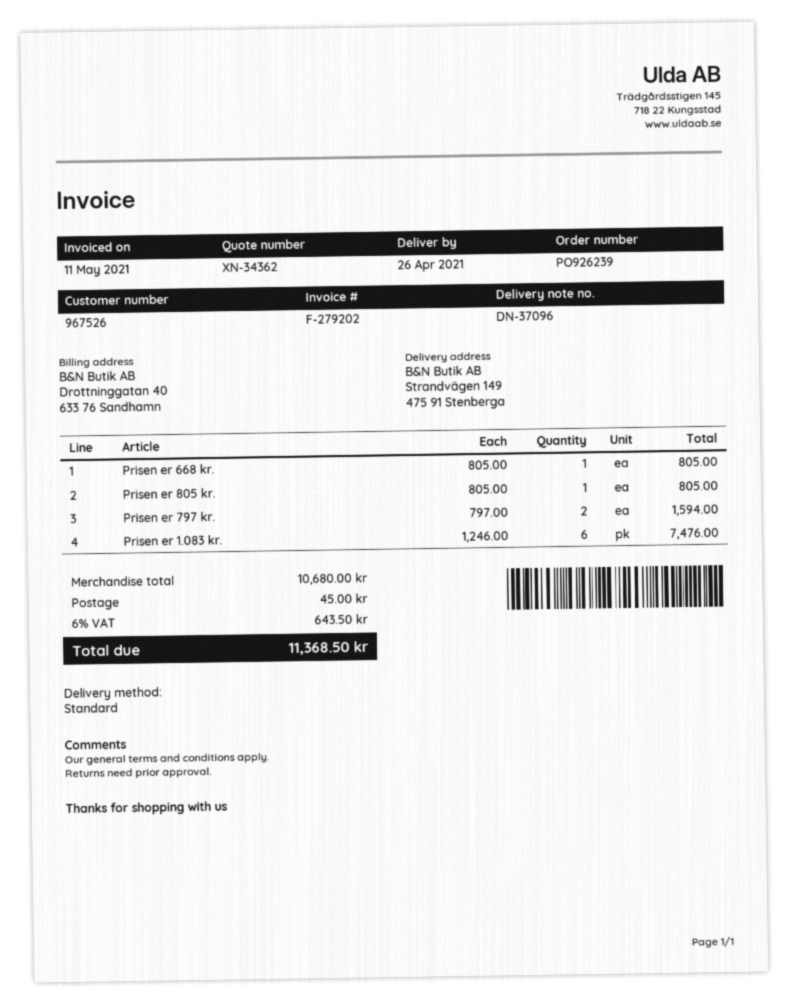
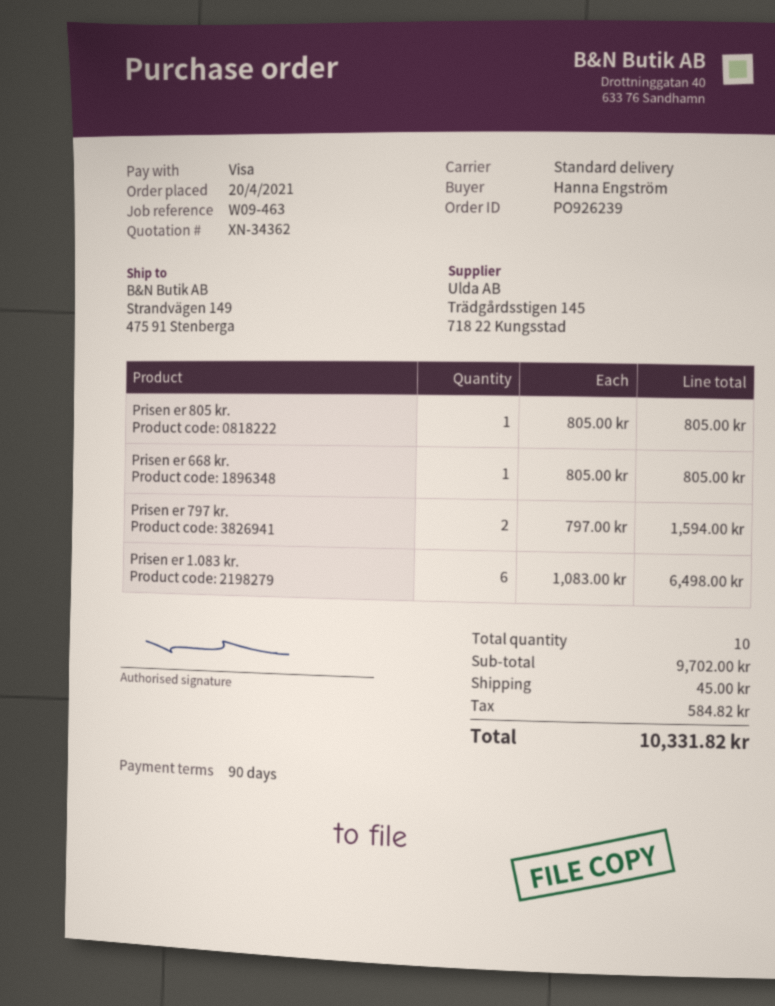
Prisen er 1.083 kr.: 6 x 1246.00 = 7476.00 -> 6 x 1083.00 = 6498.00
subtotal: 10680.00 -> 9702.00
tax: 643.50 -> 584.82
total: 11368.50 -> 10331.82

